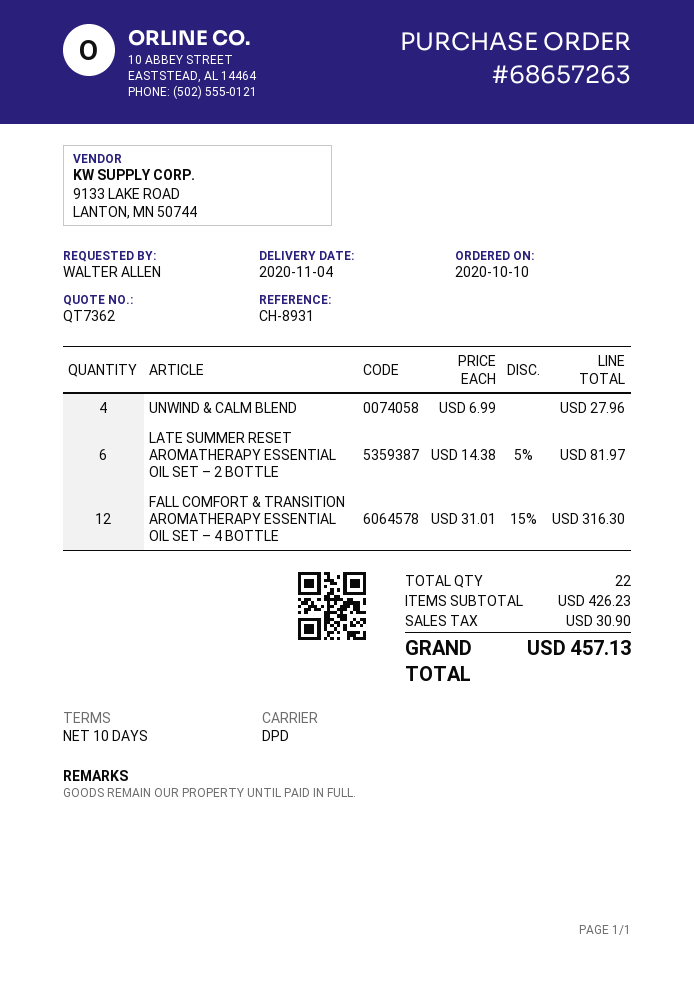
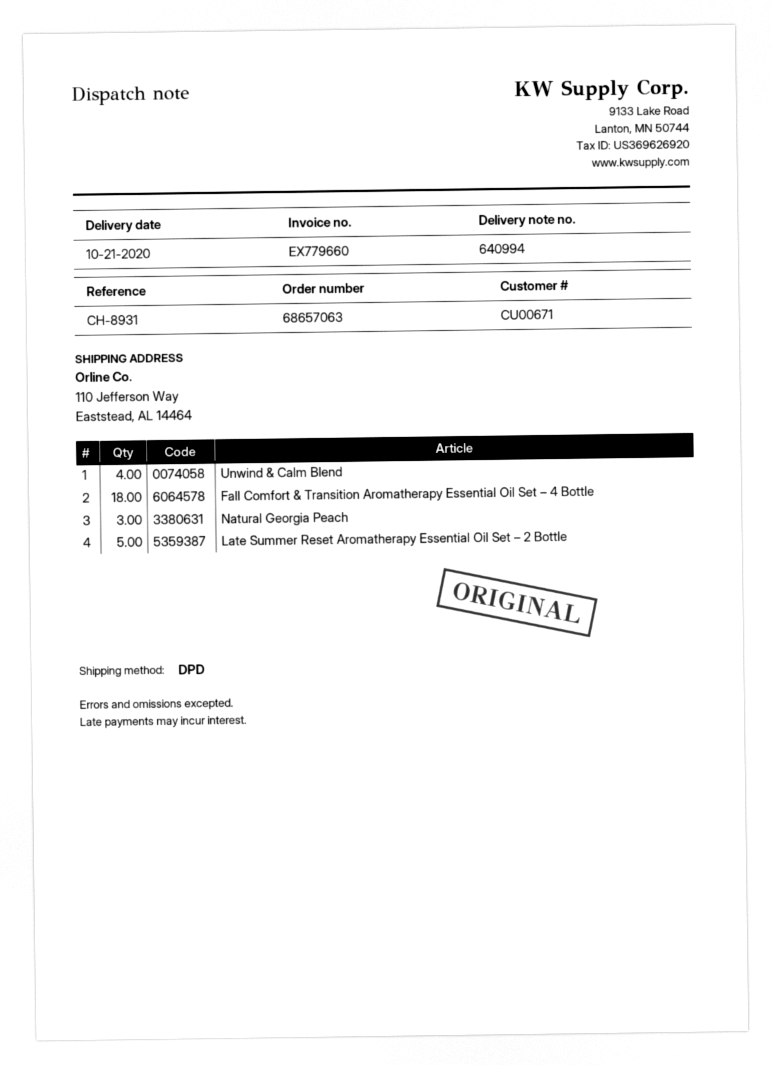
order number: 68657263 -> 68657063
delivery date: 2020-11-04 -> 2020-10-21
LATE SUMMER RESET AROMATHERAPY ESSENTIAL OIL SET – 2 BOTTLE: 6 -> 5
FALL COMFORT & TRANSITION AROMATHERAPY ESSENTIAL OIL SET – 4 BOTTLE: 12 -> 18
Natural Georgia Peach: none -> 3

